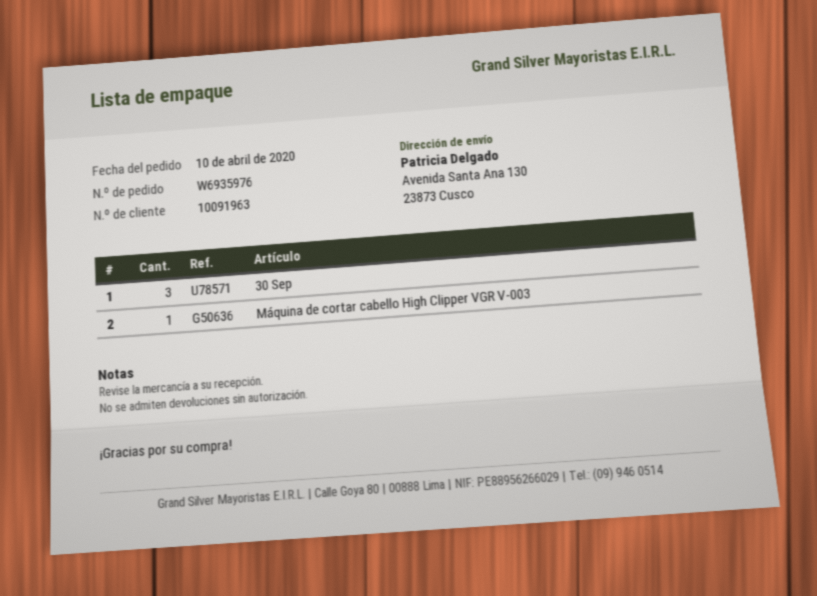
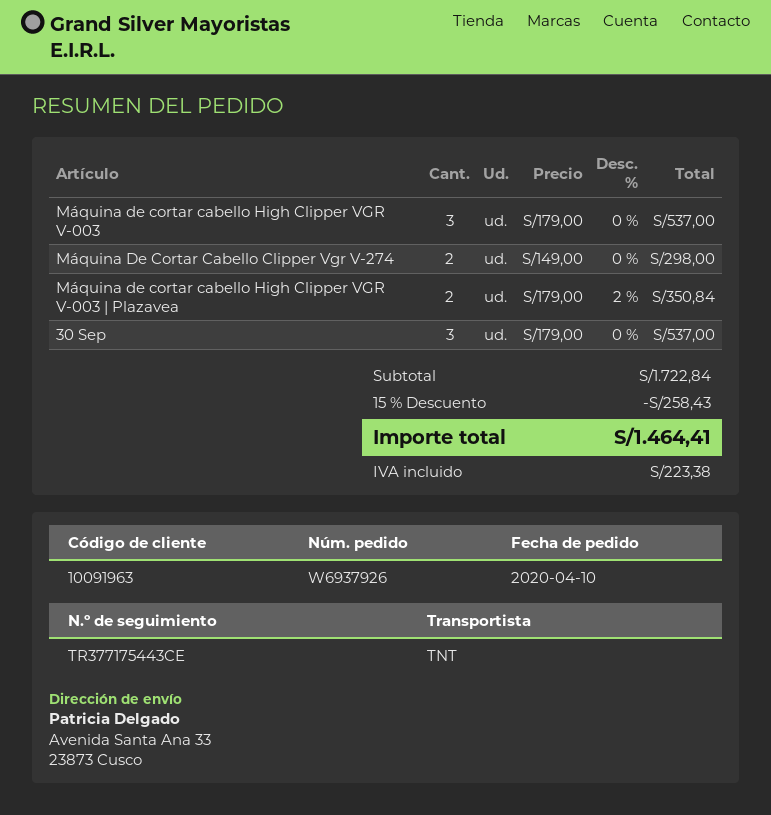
order number: W6935976 -> W6937926
ship to: Avenida Santa Ana 130, 23873 Cusco -> Avenida Santa Ana 33, 23873 Cusco
Máquina de cortar cabello High Clipper VGR V-003: 1 -> 3
Máquina De Cortar Cabello Clipper Vgr V-274: none -> 2
Máquina de cortar cabello High Clipper VGR V-003 | Plazavea: none -> 2

